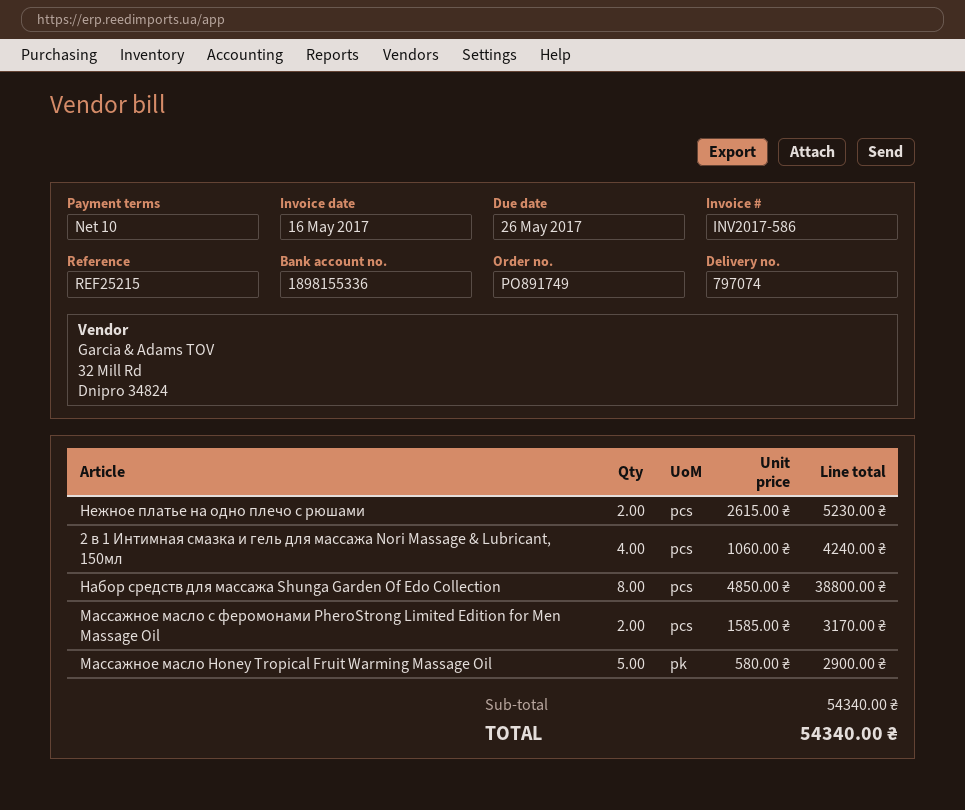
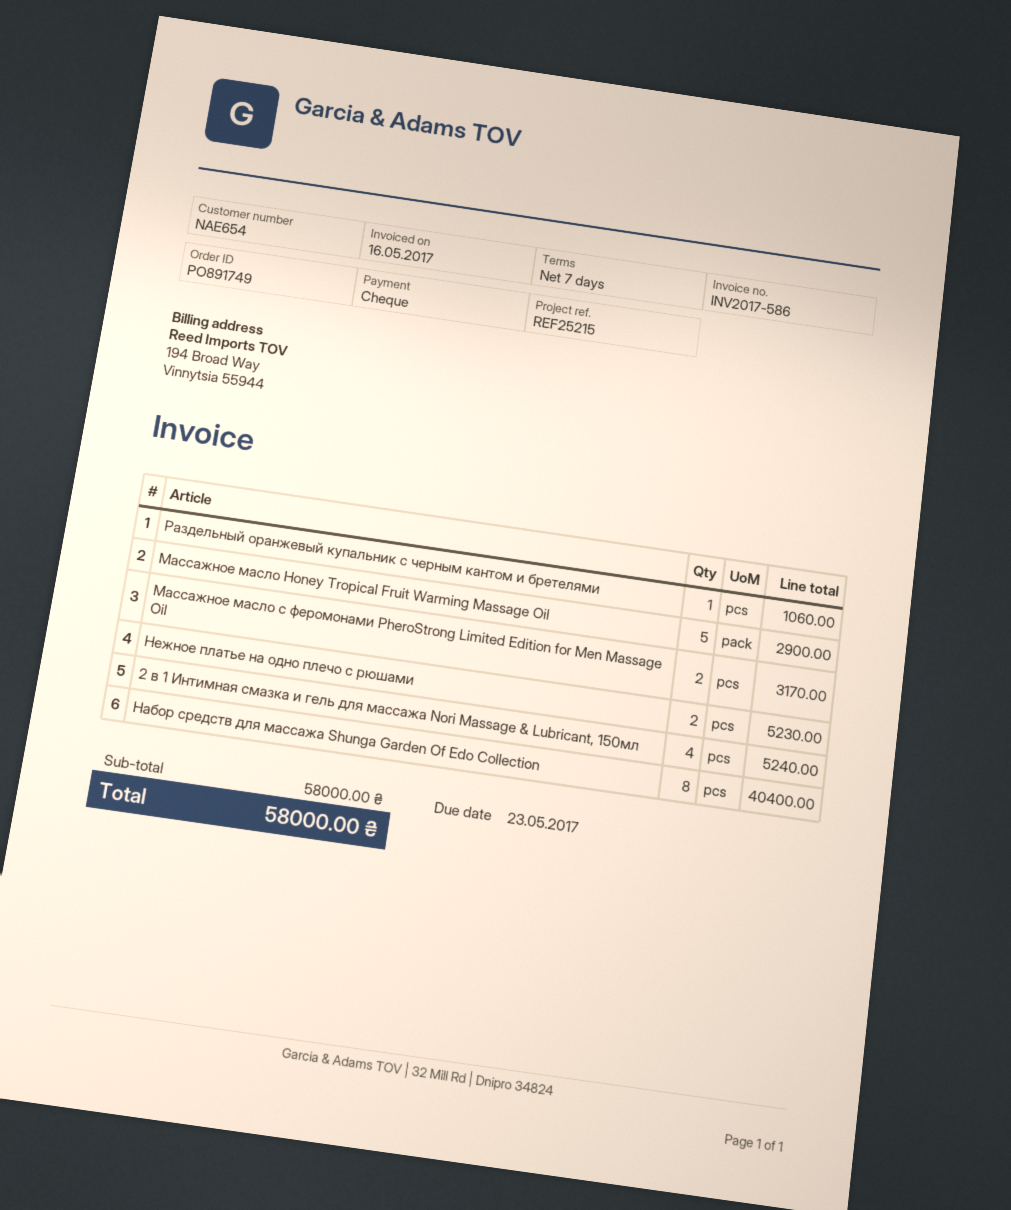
payment terms: 10 days -> 7 days
due date: 2017-05-26 -> 2017-05-23
2 в 1 Интимная смазка и гель для массажа Nori Massage & Lubricant, 150мл: 4 for 4240.00 -> 4 for 5240.00
Набор средств для массажа Shunga Garden Of Edo Collection: 8 for 38800.00 -> 8 for 40400.00
Раздельный оранжевый купальник с черным кантом и бретелями: none -> 1 for 1060.00
subtotal: 54340.00 -> 58000.00
total: 54340.00 -> 58000.00

